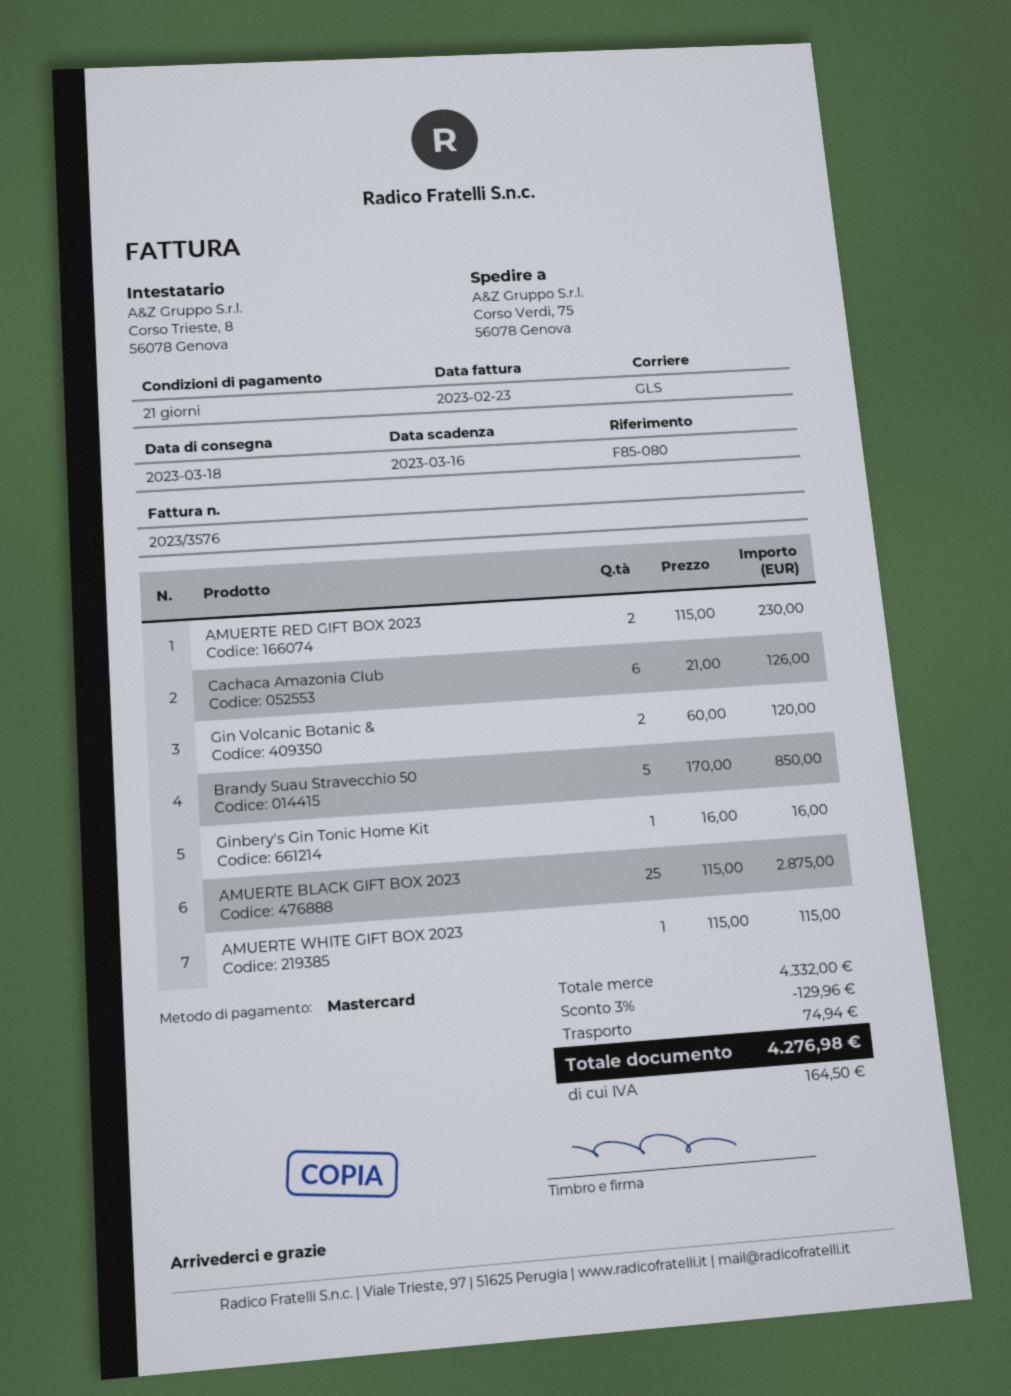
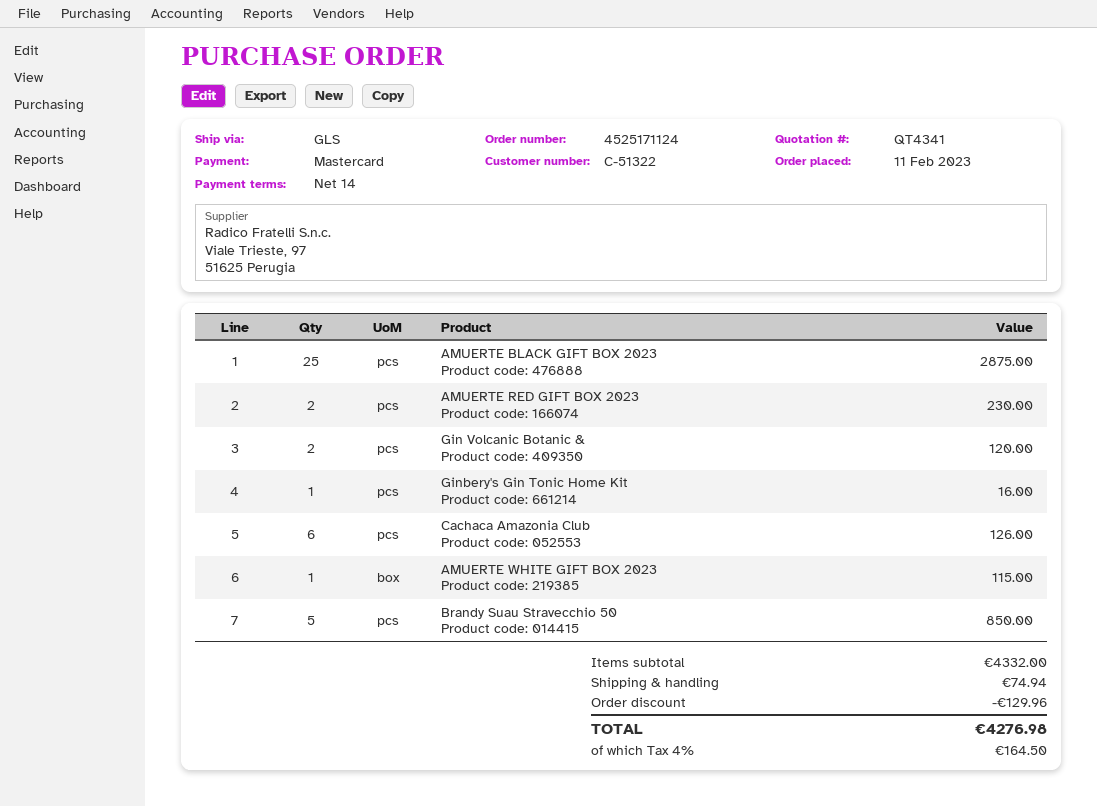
payment terms: 21 days -> 14 days

